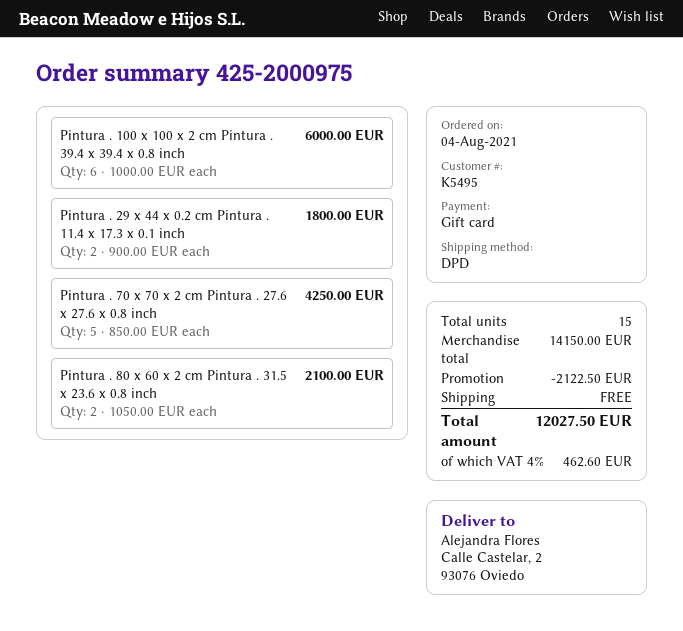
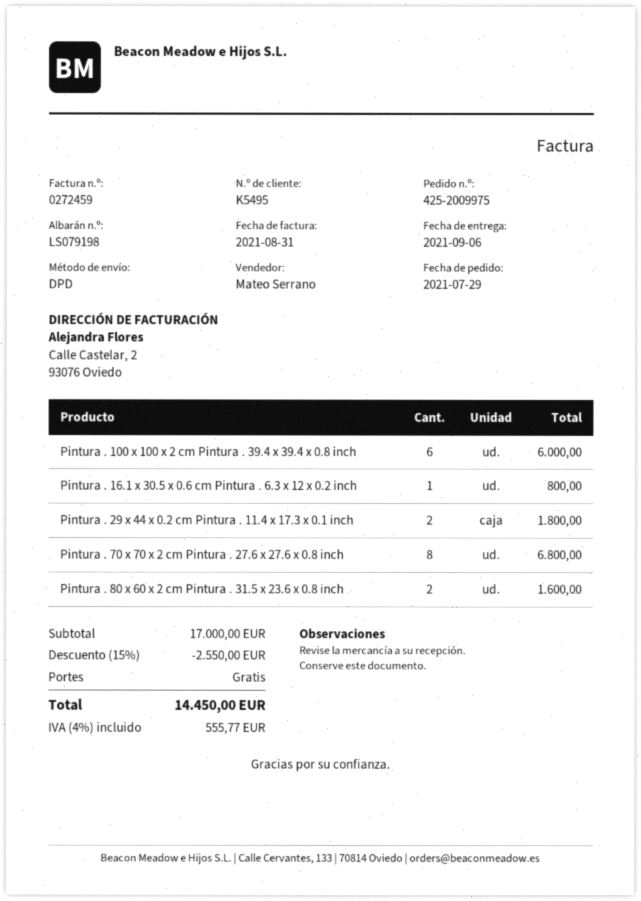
order number: 425-2000975 -> 425-2009975
order date: 2021-08-04 -> 2021-07-29
Pintura . 70 x 70 x 2 cm Pintura . 27.6 x 27.6 x 0.8 inch: 5 for 4250.00 -> 8 for 6800.00
Pintura . 80 x 60 x 2 cm Pintura . 31.5 x 23.6 x 0.8 inch: 2 for 2100.00 -> 2 for 1600.00
Pintura . 16.1 x 30.5 x 0.6 cm Pintura . 6.3 x 12 x 0.2 inch: none -> 1 for 800.00
subtotal: 14150.00 -> 17000.00
discount: 2122.50 -> 2550.00
tax: 4% = 462.60 -> 4% = 555.77
total: 12027.50 -> 14450.00

